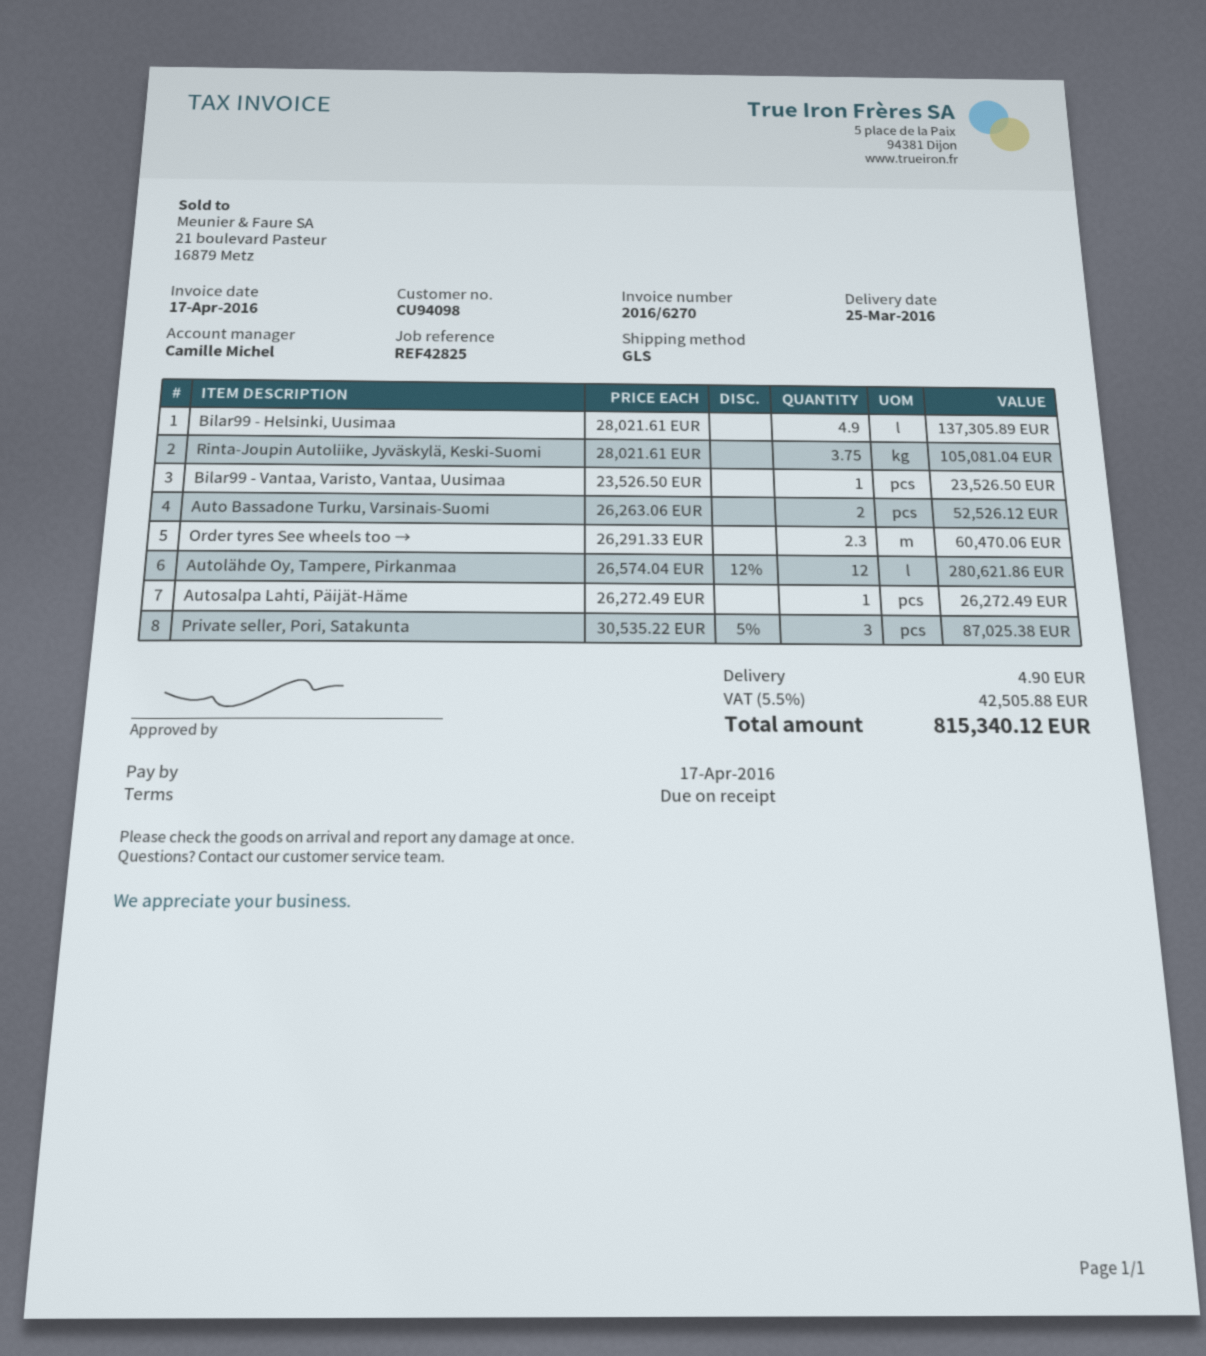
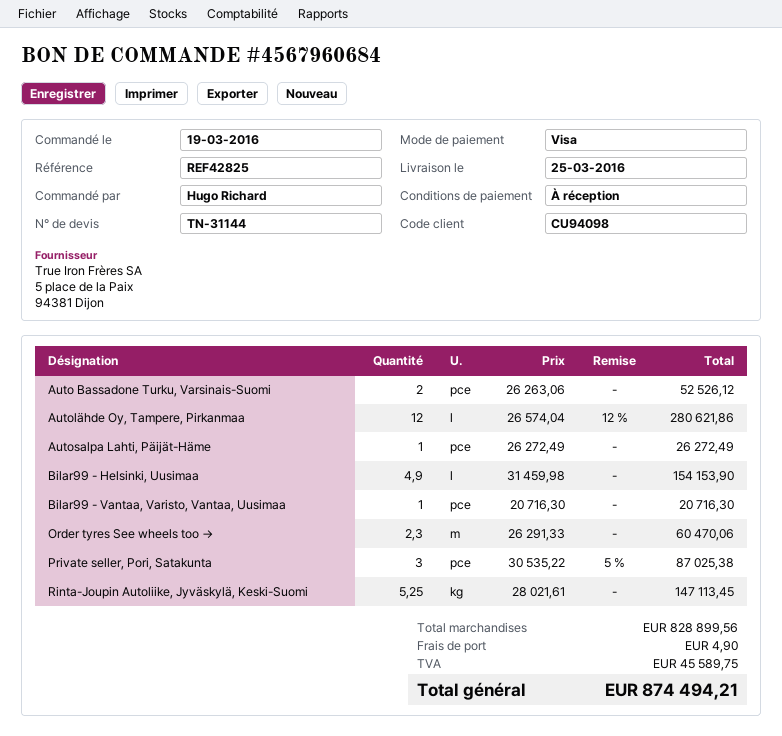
Bilar99 - Helsinki, Uusimaa: 4.9 x 28021.61 = 137305.89 -> 4.9 x 31459.98 = 154153.90
Rinta-Joupin Autoliike, Jyväskylä, Keski-Suomi: 3.75 x 28021.61 = 105081.04 -> 5.25 x 28021.61 = 147113.45
Bilar99 - Vantaa, Varisto, Vantaa, Uusimaa: 1 x 23526.50 = 23526.50 -> 1 x 20716.30 = 20716.30
tax: 42505.88 -> 45589.75
total: 815340.12 -> 874494.21

